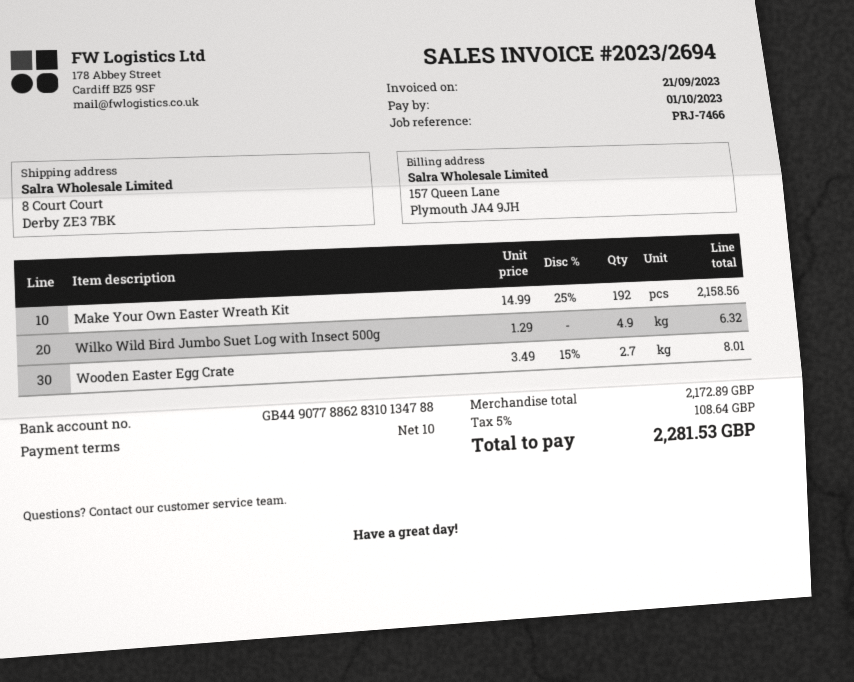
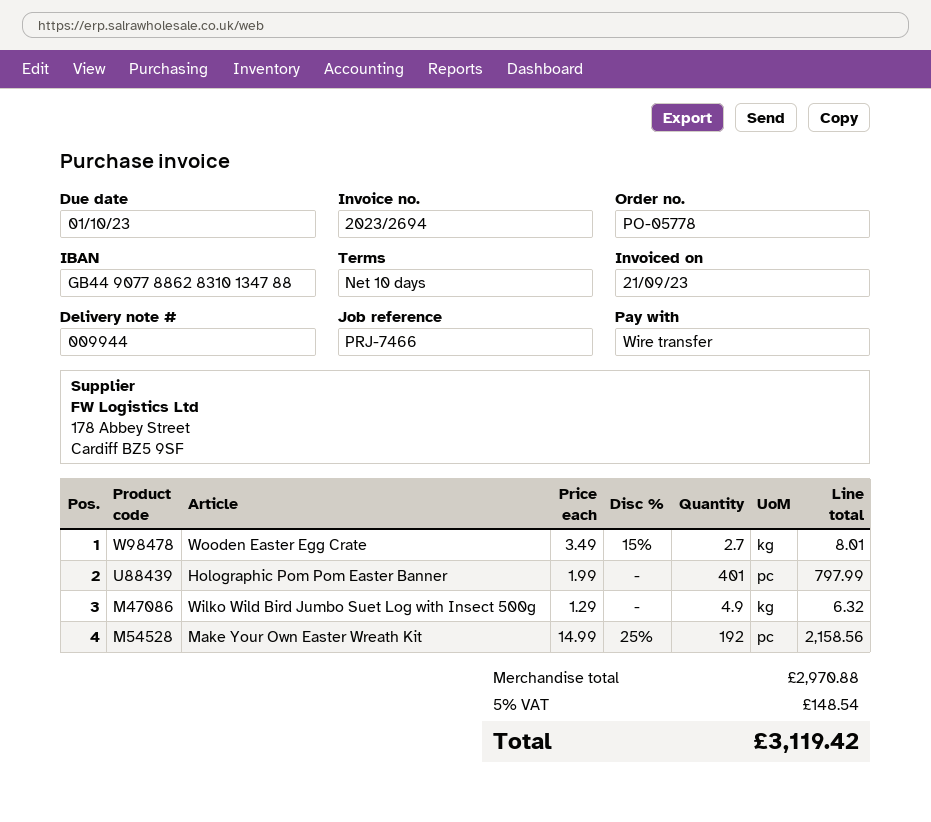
Holographic Pom Pom Easter Banner: none -> 401 x 1.99 = 797.99
subtotal: 2172.89 -> 2970.88
tax: 5% = 108.64 -> 5% = 148.54
total: 2281.53 -> 3119.42

